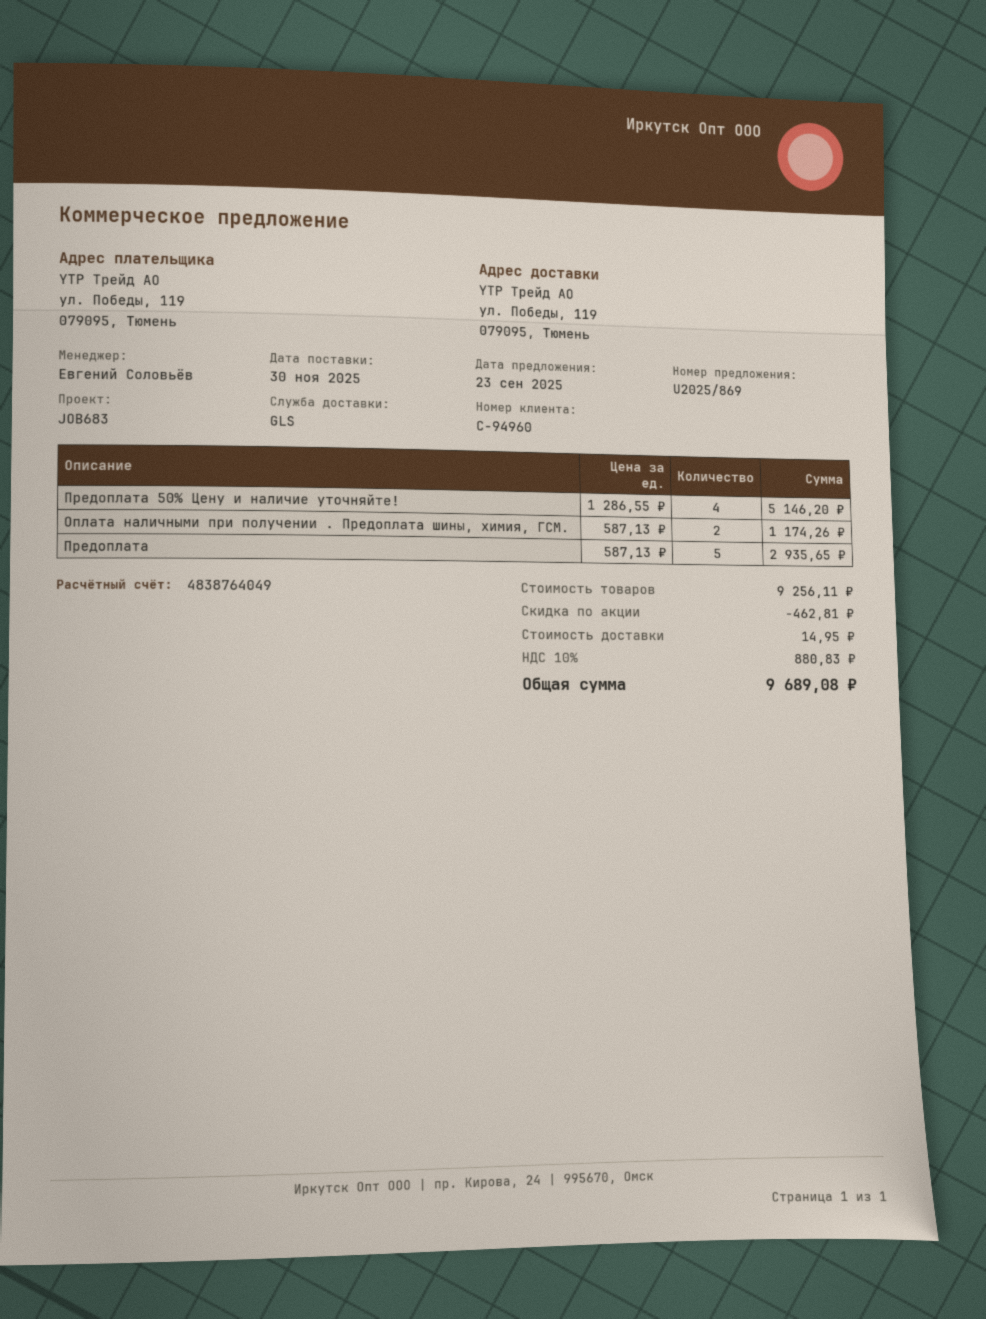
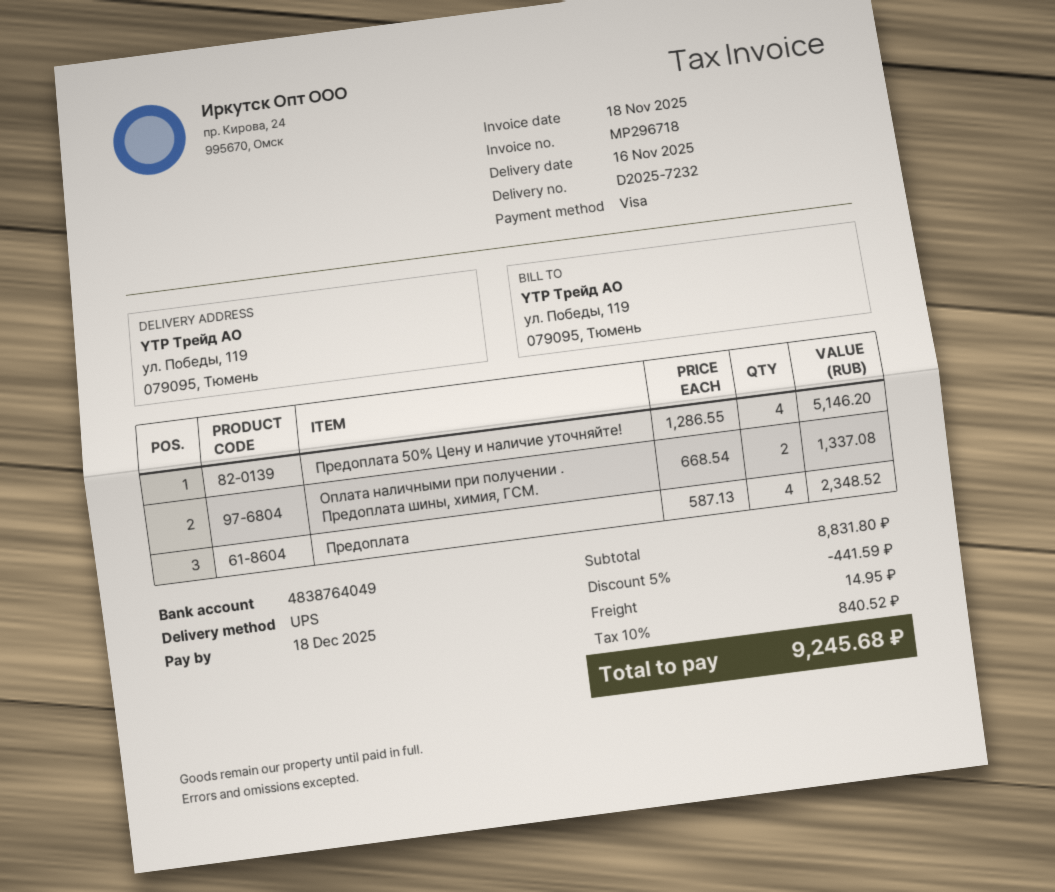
delivery date: 2025-11-30 -> 2025-11-16
shipping method: GLS -> UPS
Оплата наличными при получении . Предоплата шины, химия, ГСМ.: 2 x 587.13 = 1174.26 -> 2 x 668.54 = 1337.08
Предоплата: 5 x 587.13 = 2935.65 -> 4 x 587.13 = 2348.52
subtotal: 9256.11 -> 8831.80
discount: 462.81 -> 441.59
tax: 10% = 880.83 -> 10% = 840.52
total: 9689.08 -> 9245.68

